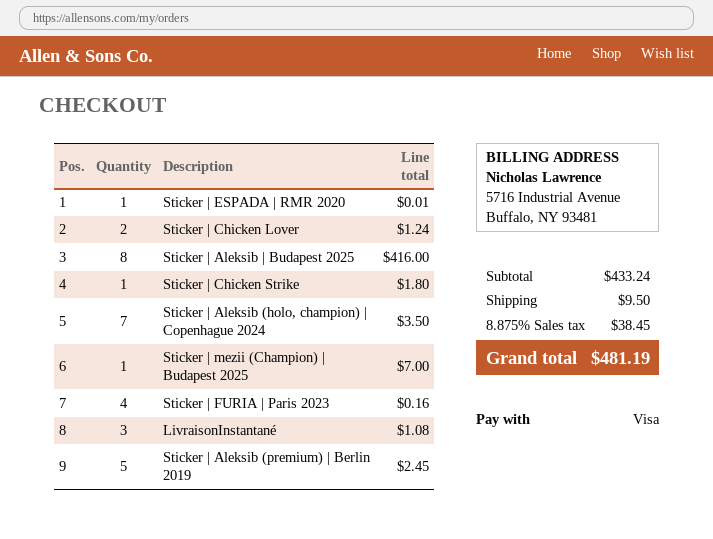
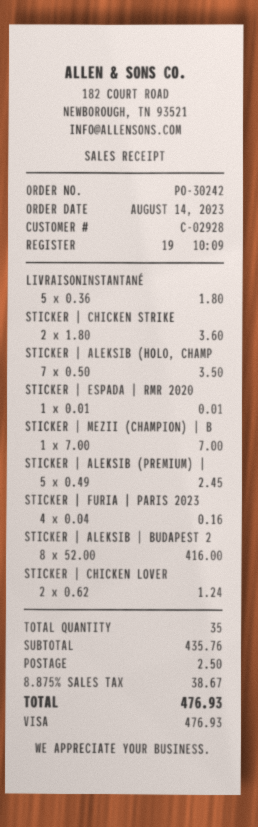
Sticker | Chicken Strike: 1 for 1.80 -> 2 for 3.60
LivraisonInstantané: 3 for 1.08 -> 5 for 1.80
subtotal: 433.24 -> 435.76
shipping: 9.50 -> 2.50
tax: 8.875% = 38.45 -> 8.875% = 38.67
total: 481.19 -> 476.93

